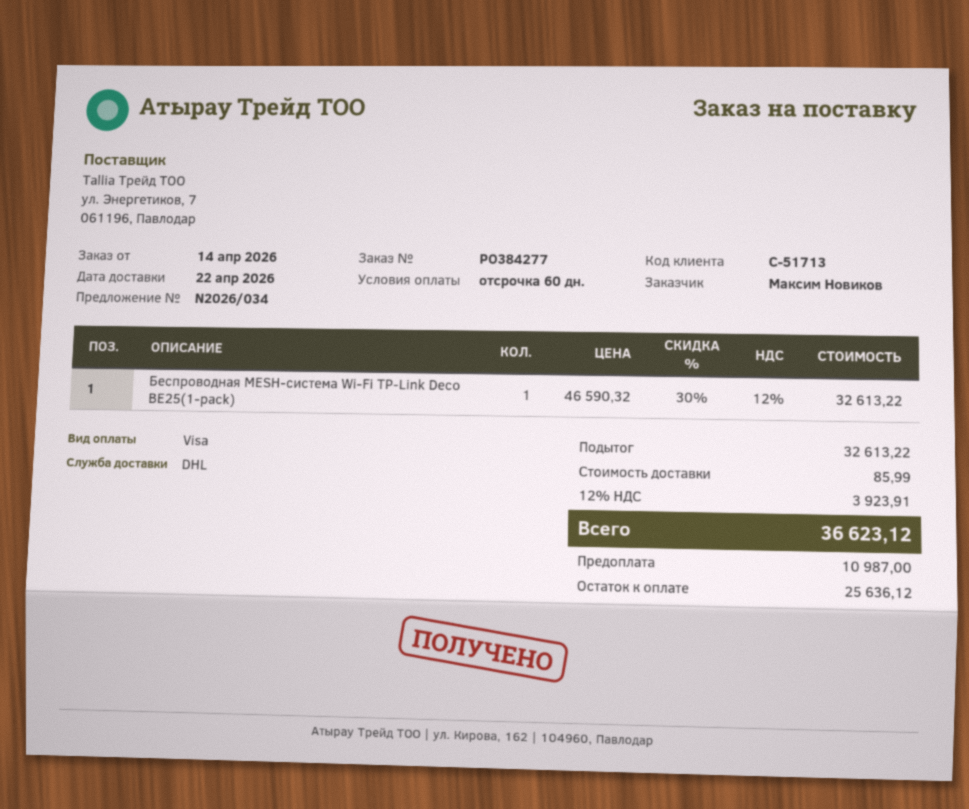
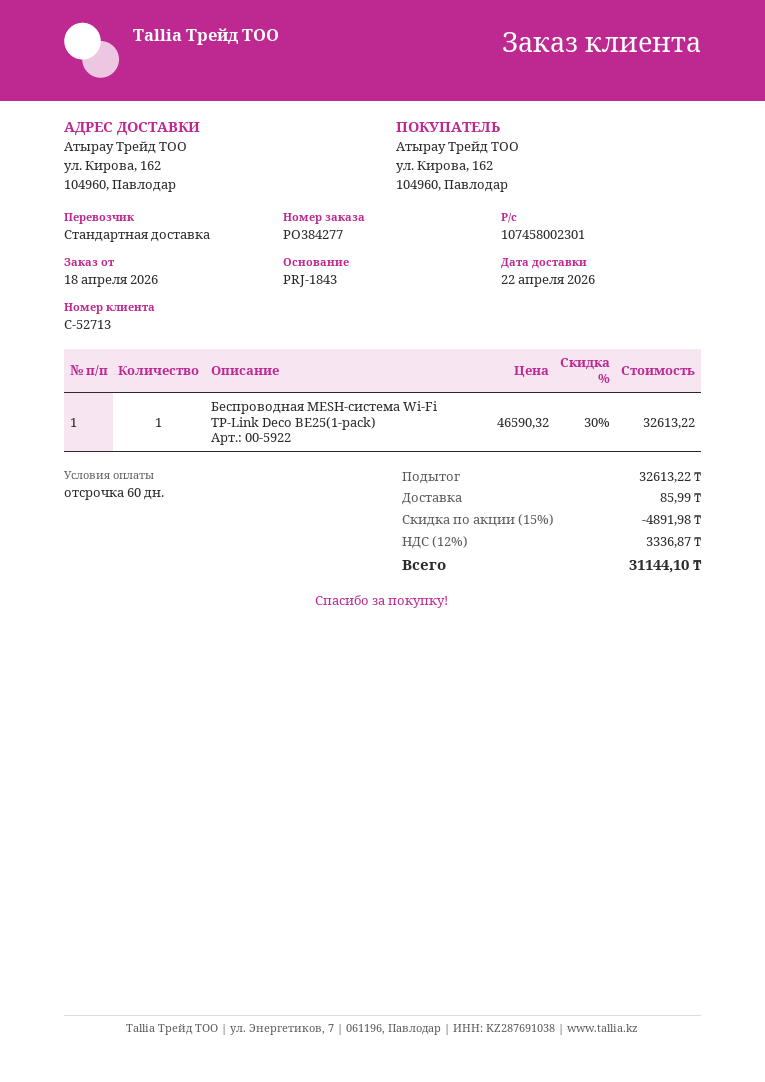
order date: 2026-04-14 -> 2026-04-18
customer number: C-51713 -> C-52713
shipping method: DHL -> standard
discount: none -> 15% = 4891.98
tax: 12% = 3923.91 -> 12% = 3336.87
total: 36623.12 -> 31144.10

